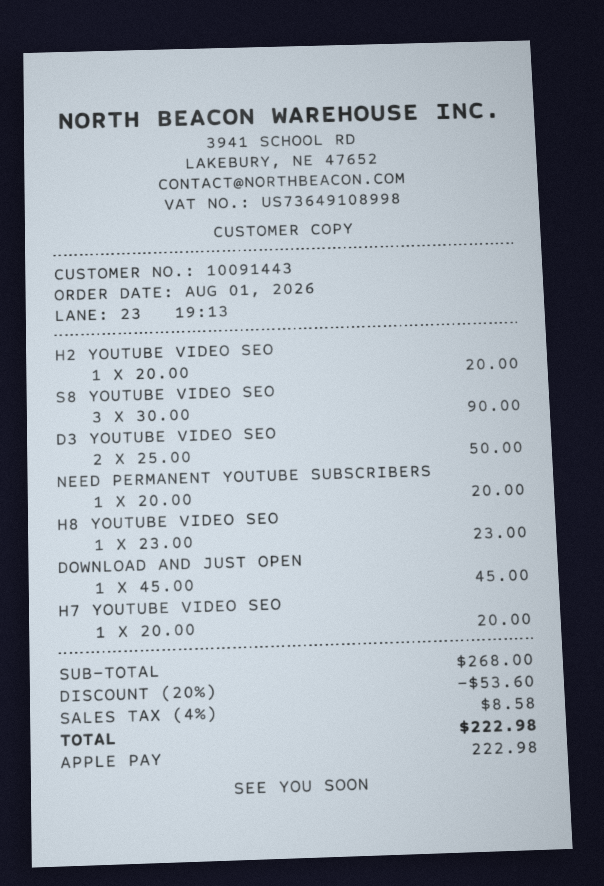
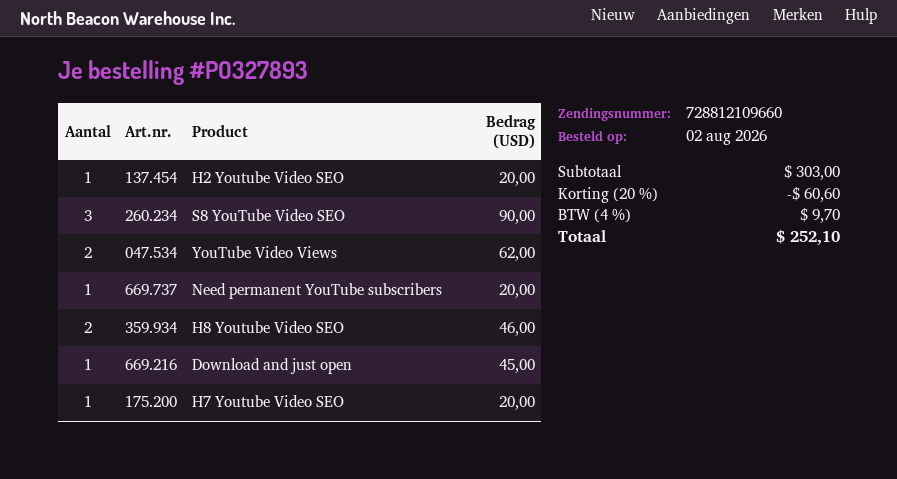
order date: 2026-08-01 -> 2026-08-02
D3 YOUTUBE VIDEO SEO: 2 for 50.00 -> none
H8 YOUTUBE VIDEO SEO: 1 for 23.00 -> 2 for 46.00
YouTube Video Views: none -> 2 for 62.00
subtotal: 268.00 -> 303.00
discount: 20% = 53.60 -> 20% = 60.60
tax: 4% = 8.58 -> 4% = 9.70
total: 222.98 -> 252.10

